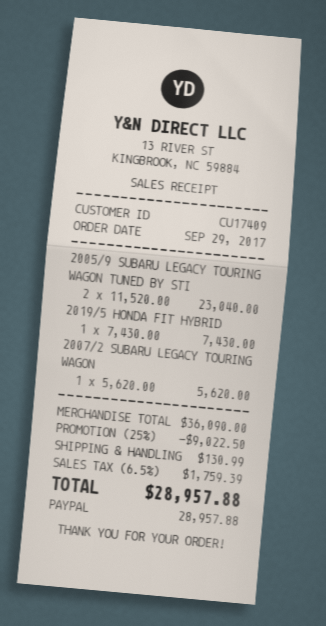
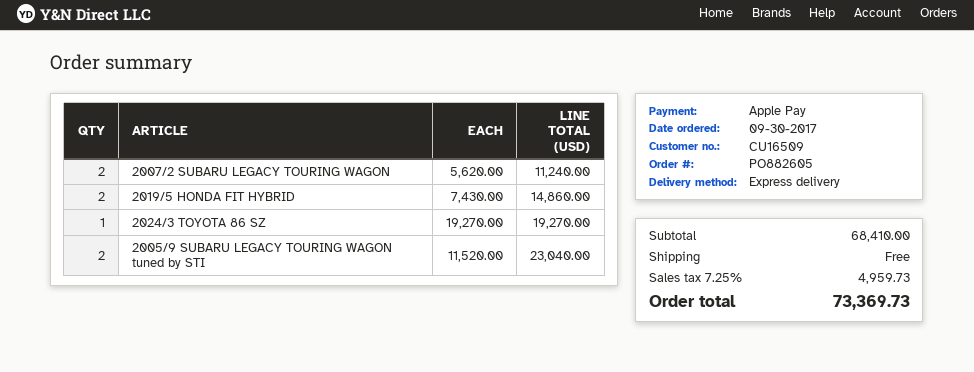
order date: 2017-09-29 -> 2017-09-30
customer number: CU17409 -> CU16509
payment method: PayPal -> Apple Pay
2019/5 HONDA FIT HYBRID: 1 x 7430.00 = 7430.00 -> 2 x 7430.00 = 14860.00
2007/2 SUBARU LEGACY TOURING WAGON: 1 x 5620.00 = 5620.00 -> 2 x 5620.00 = 11240.00
2024/3 TOYOTA 86 SZ: none -> 1 x 19270.00 = 19270.00
subtotal: 36090.00 -> 68410.00
discount: 25% = 9022.50 -> none
shipping: 130.99 -> 0.00
tax: 6.5% = 1759.39 -> 7.25% = 4959.73
total: 28957.88 -> 73369.73

